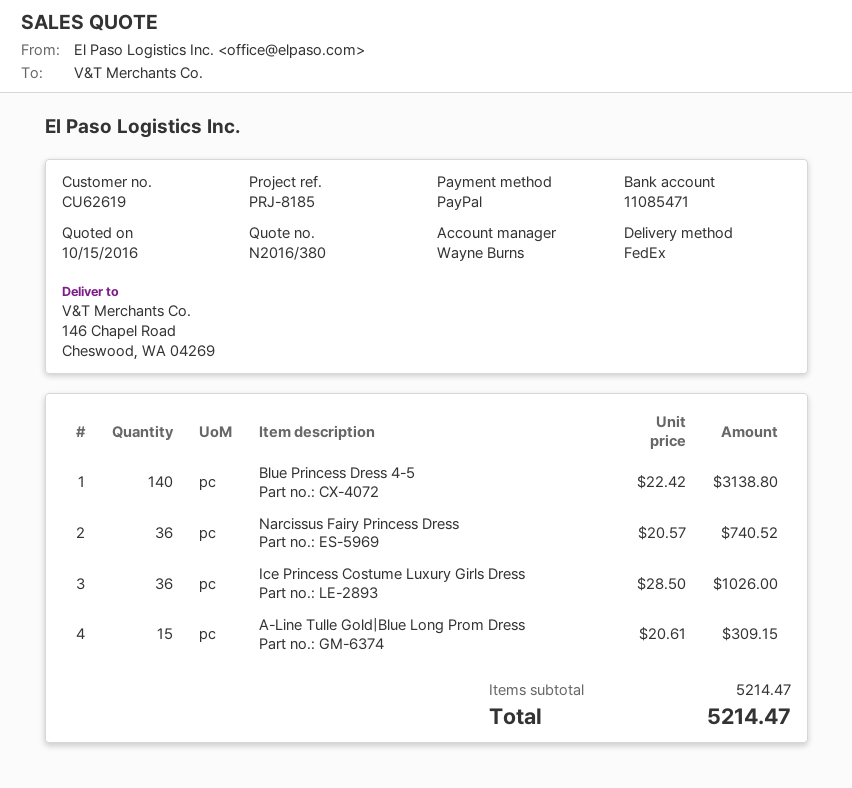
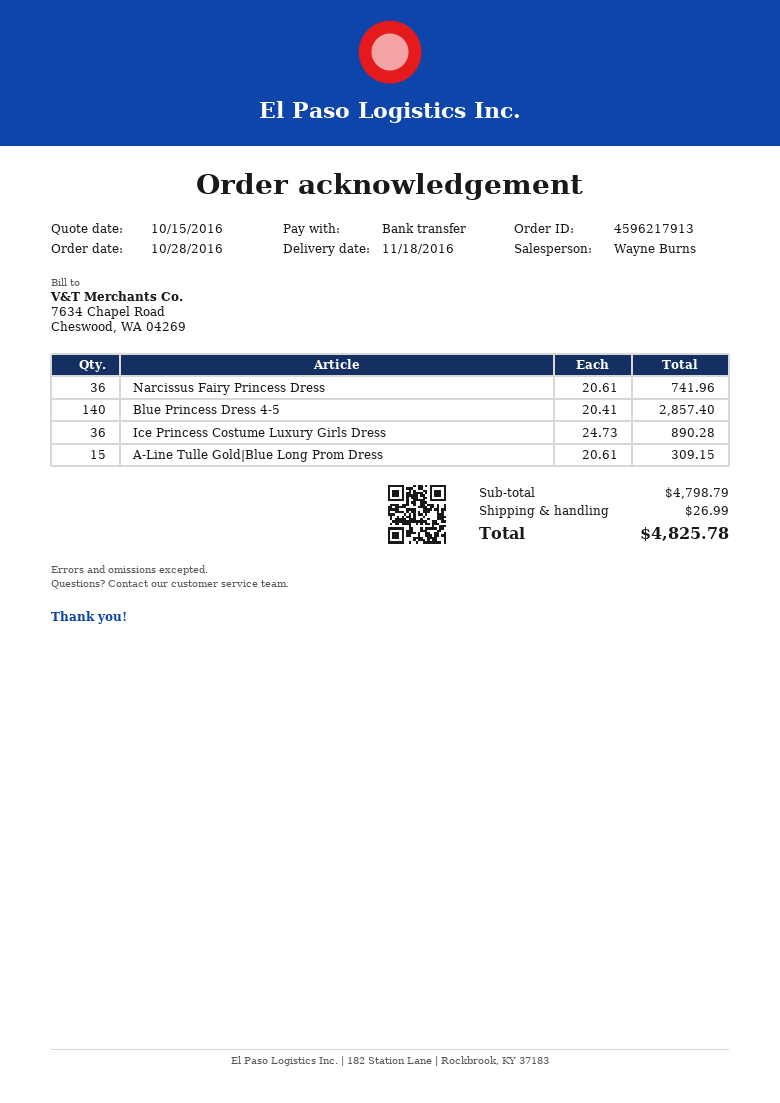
payment method: PayPal -> bank transfer
Blue Princess Dress 4-5: 140 x 22.42 = 3138.80 -> 140 x 20.41 = 2857.40
Narcissus Fairy Princess Dress: 36 x 20.57 = 740.52 -> 36 x 20.61 = 741.96
Ice Princess Costume Luxury Girls Dress: 36 x 28.50 = 1026.00 -> 36 x 24.73 = 890.28
subtotal: 5214.47 -> 4798.79
shipping: none -> 26.99
total: 5214.47 -> 4825.78

